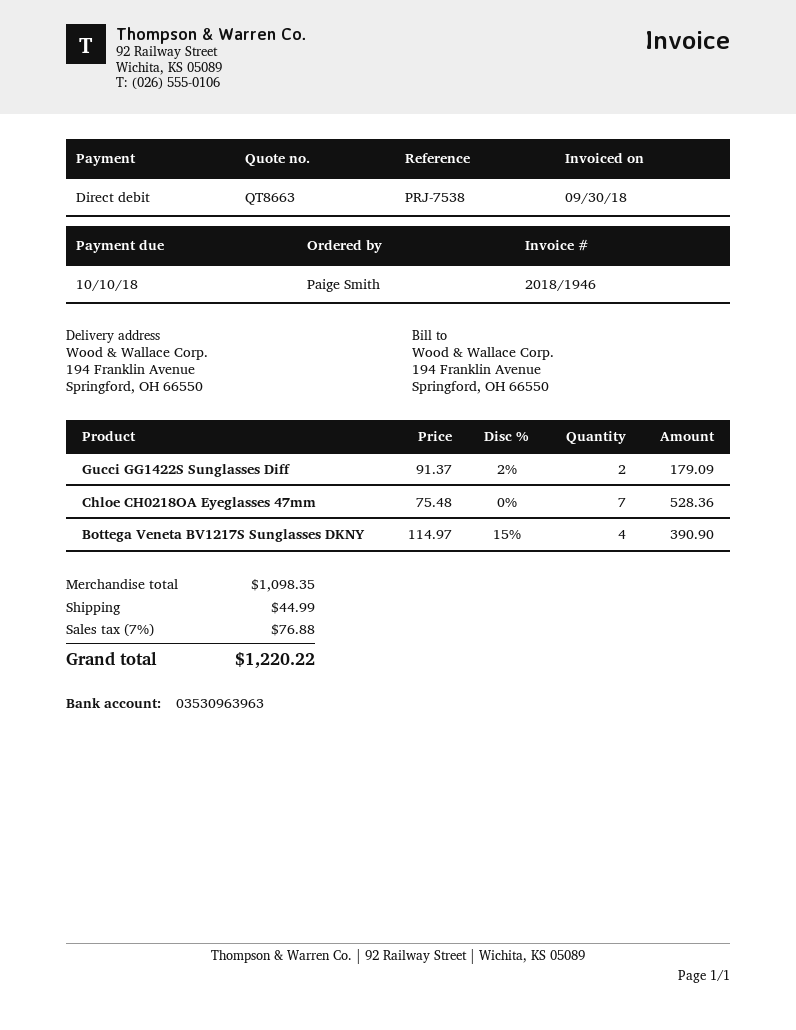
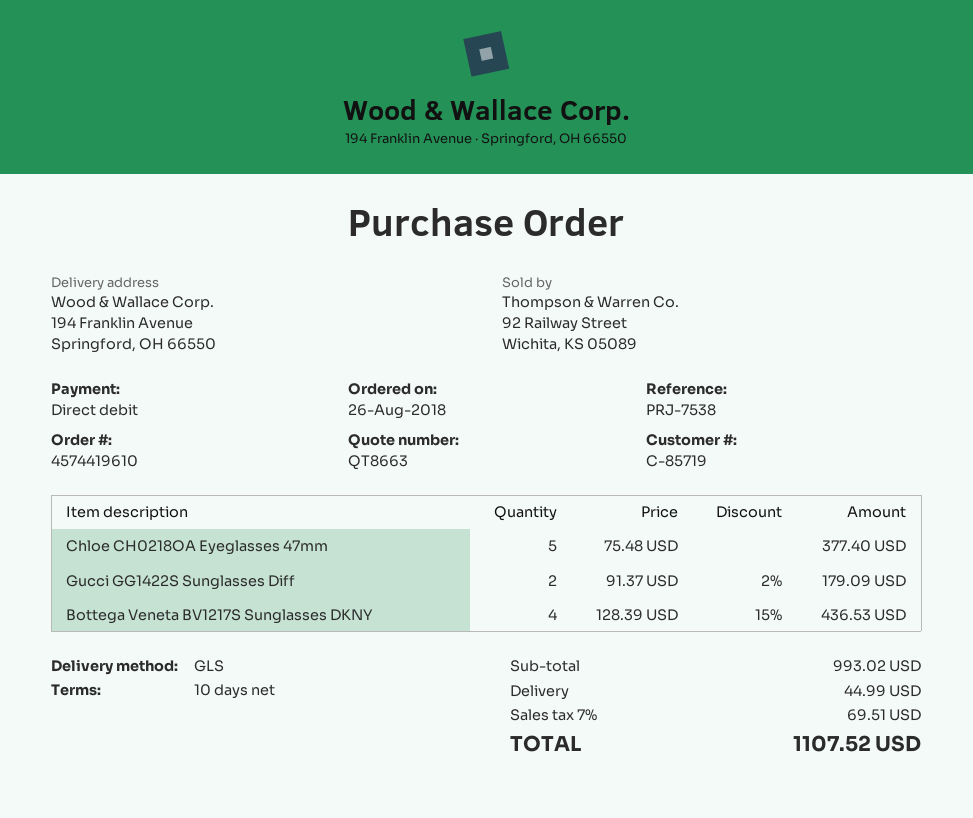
Chloe CH0218OA Eyeglasses 47mm: 7 x 75.48 = 528.36 -> 5 x 75.48 = 377.40
Bottega Veneta BV1217S Sunglasses DKNY: 4 x 114.97 - 15% = 390.90 -> 4 x 128.39 - 15% = 436.53
subtotal: 1098.35 -> 993.02
tax: 7% = 76.88 -> 7% = 69.51
total: 1220.22 -> 1107.52

